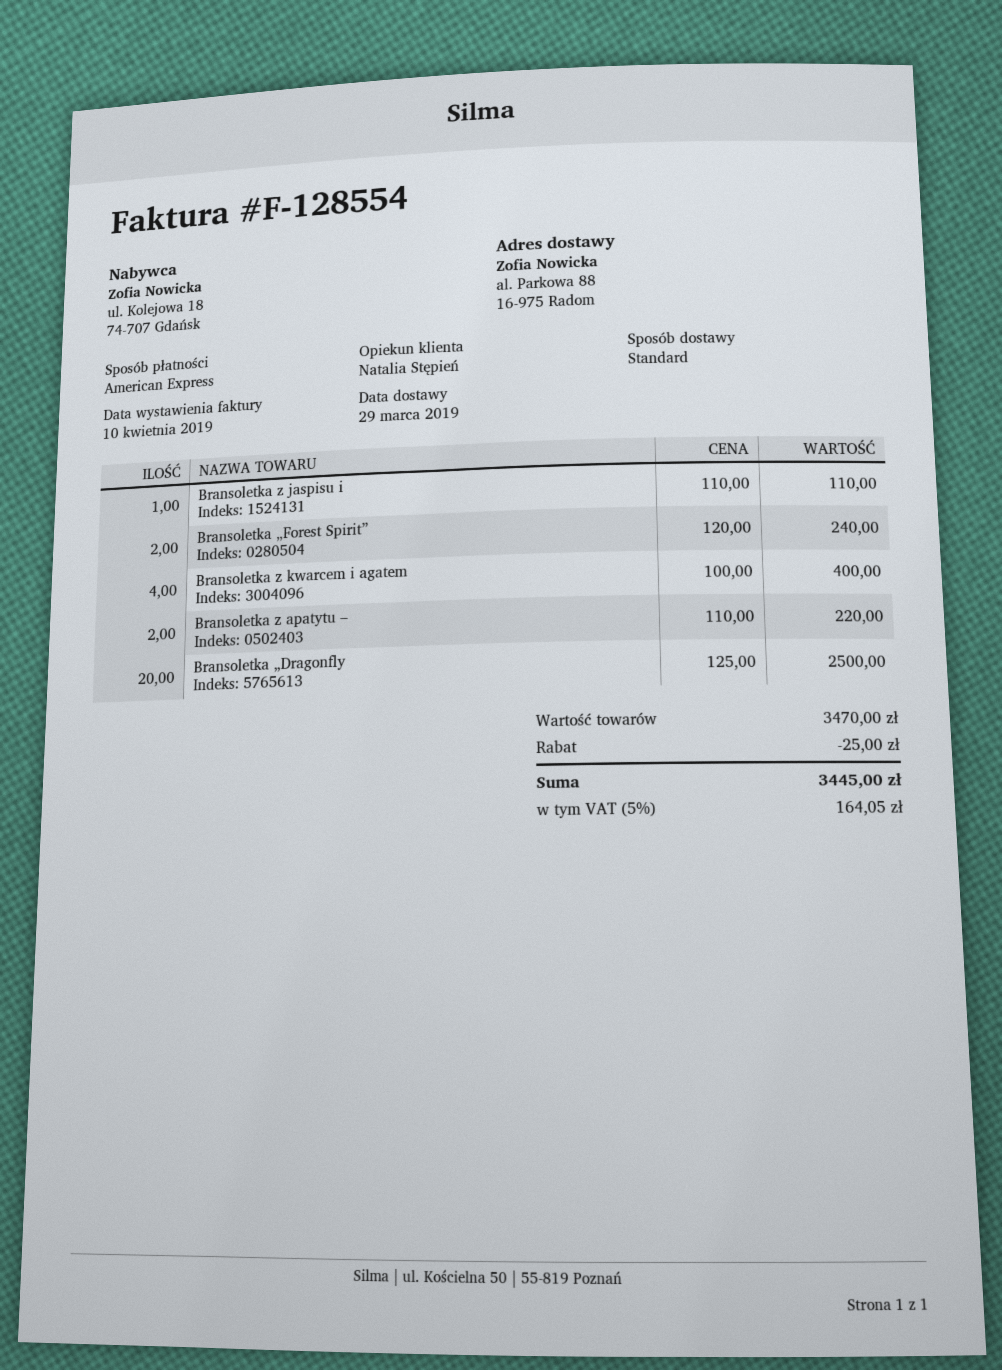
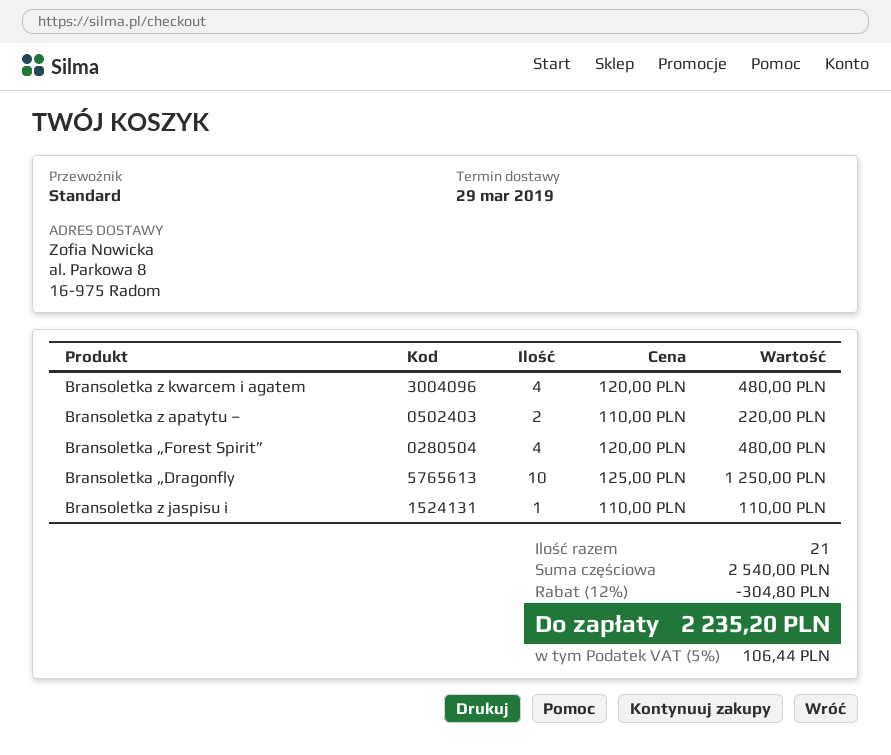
ship to: al. Parkowa 88, 16-975 Radom -> al. Parkowa 8, 16-975 Radom
Bransoletka „Forest Spirit”: 2 x 120.00 = 240.00 -> 4 x 120.00 = 480.00
Bransoletka z kwarcem i agatem: 4 x 100.00 = 400.00 -> 4 x 120.00 = 480.00
Bransoletka „Dragonfly: 20 x 125.00 = 2500.00 -> 10 x 125.00 = 1250.00
subtotal: 3470.00 -> 2540.00
discount: 25.00 -> 304.80
tax: 5% = 164.05 -> 5% = 106.44
total: 3445.00 -> 2235.20

